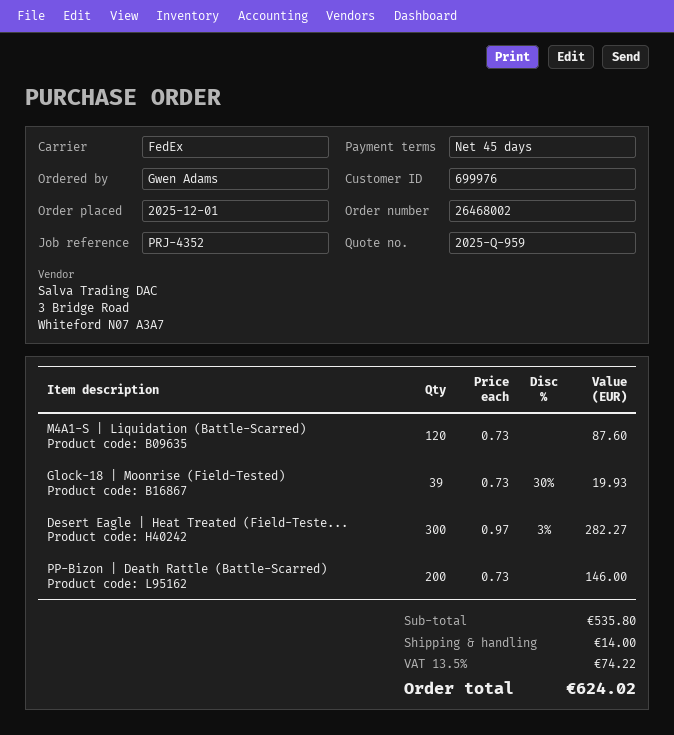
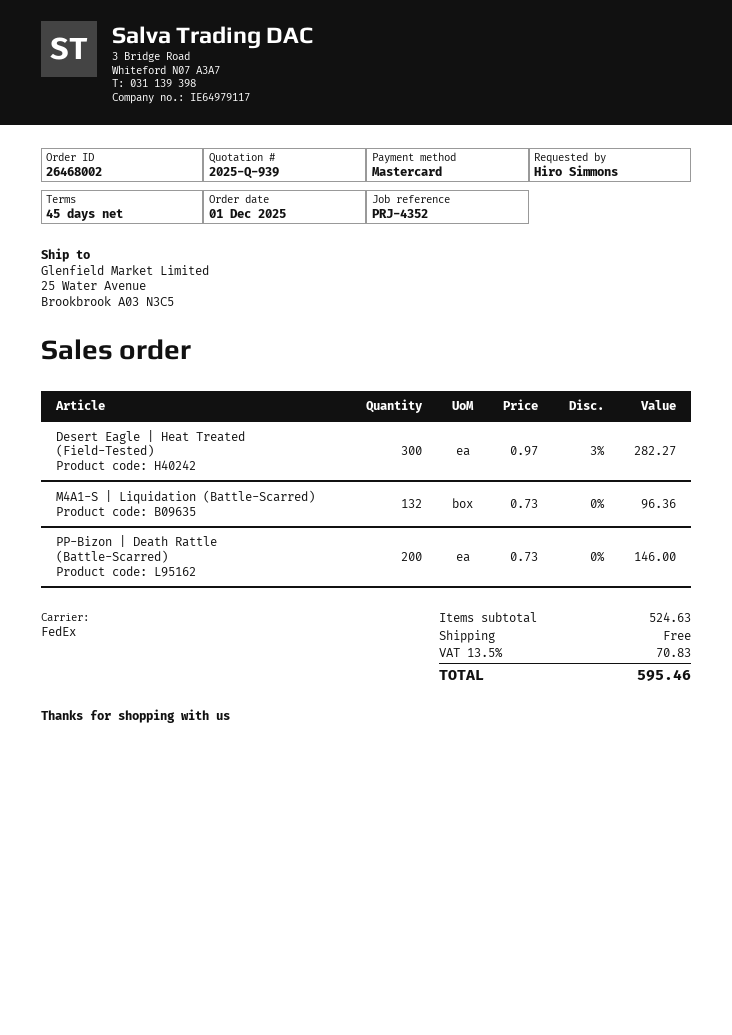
quote number: 2025-Q-959 -> 2025-Q-939
ordered by: Gwen Adams -> Hiro Simmons
M4A1-S | Liquidation (Battle-Scarred): 120 x 0.73 = 87.60 -> 132 x 0.73 = 96.36
Glock-18 | Moonrise (Field-Tested): 39 x 0.73 - 30% = 19.93 -> none
subtotal: 535.80 -> 524.63
shipping: 14.00 -> 0.00
tax: 13.5% = 74.22 -> 13.5% = 70.83
total: 624.02 -> 595.46

